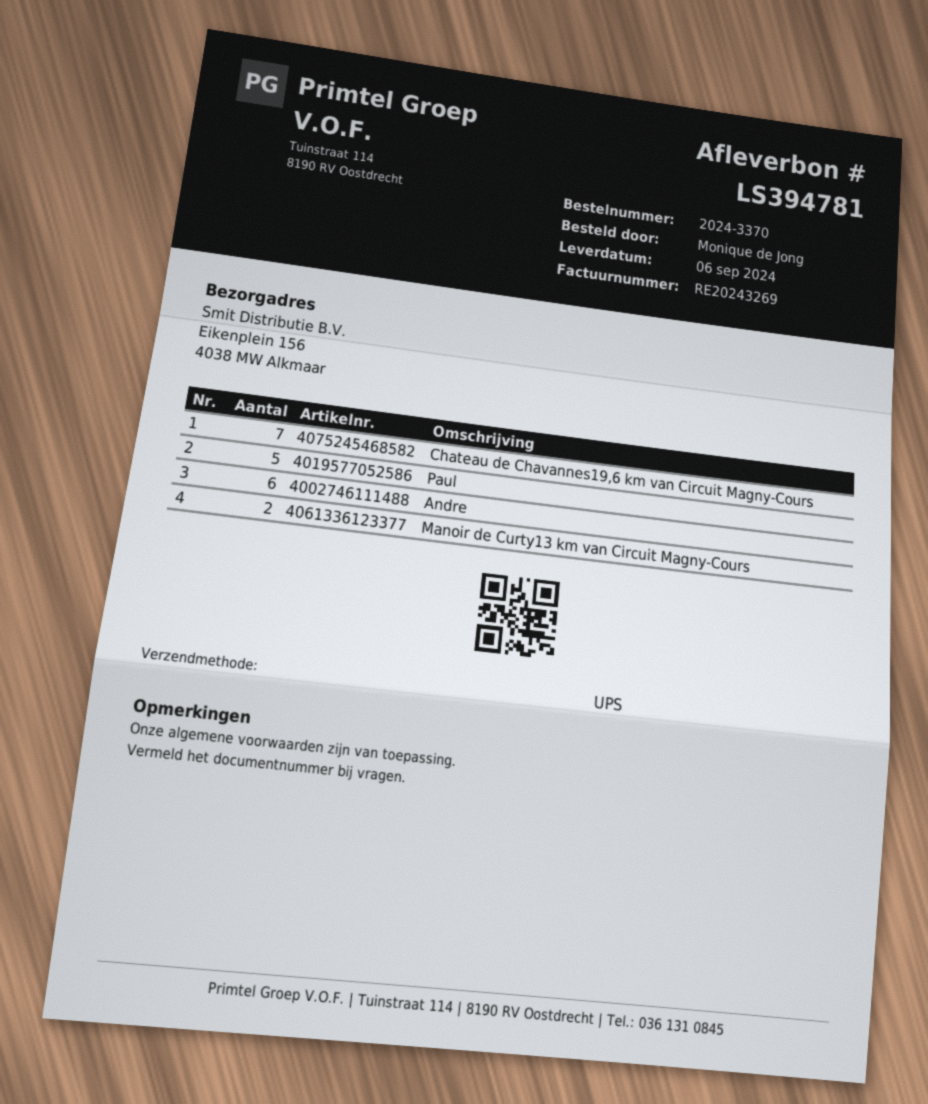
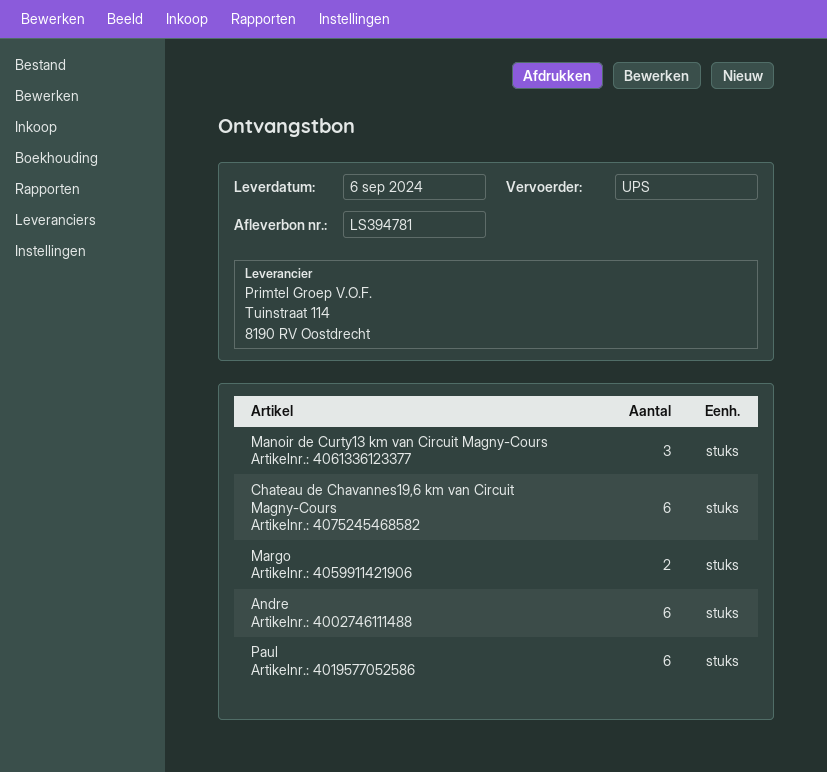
Chateau de Chavannes19,6 km van Circuit Magny-Cours: 7 -> 6
Paul: 5 -> 6
Manoir de Curty13 km van Circuit Magny-Cours: 2 -> 3
Margo: none -> 2

